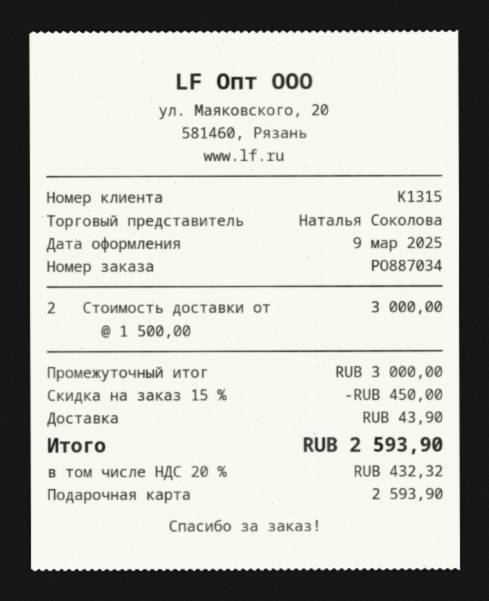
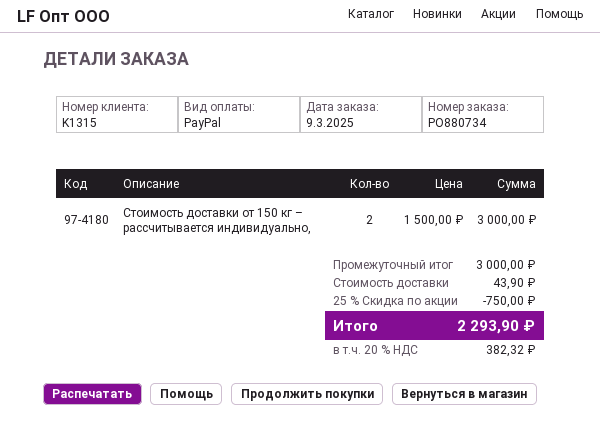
order number: PO887034 -> PO880734
payment method: gift card -> PayPal
discount: 15% = 450.00 -> 25% = 750.00
tax: 20% = 432.32 -> 20% = 382.32
total: 2593.90 -> 2293.90

